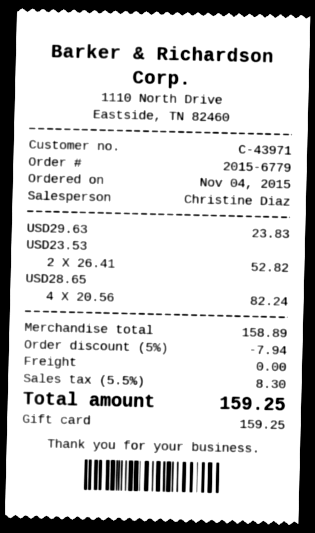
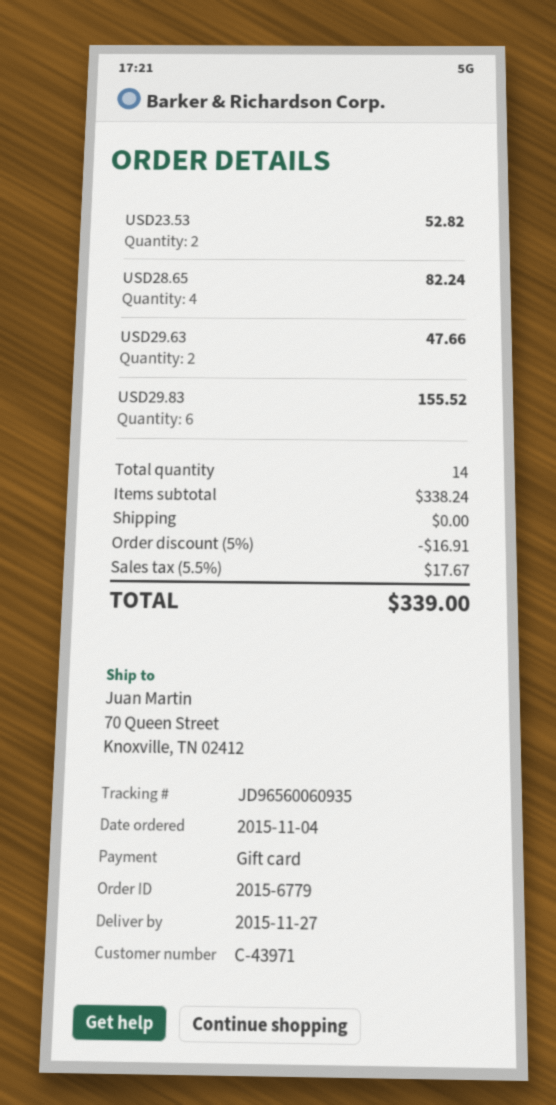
USD29.63: 1 for 23.83 -> 2 for 47.66
USD29.83: none -> 6 for 155.52
subtotal: 158.89 -> 338.24
discount: 5% = 7.94 -> 5% = 16.91
tax: 5.5% = 8.30 -> 5.5% = 17.67
total: 159.25 -> 339.00

